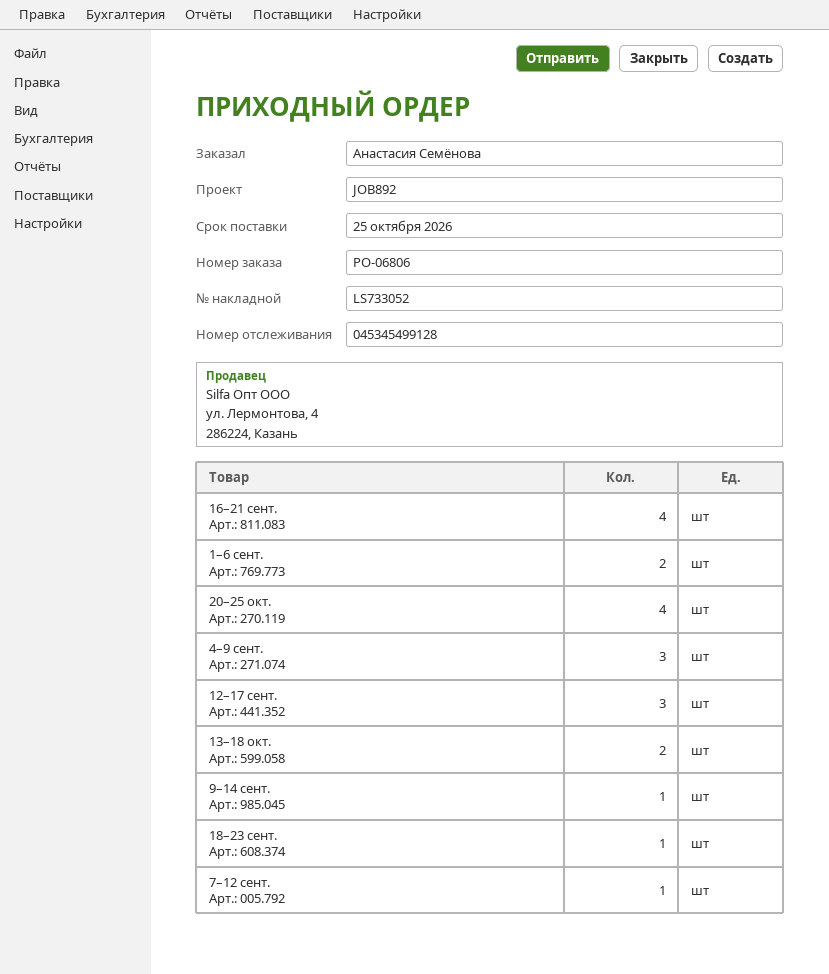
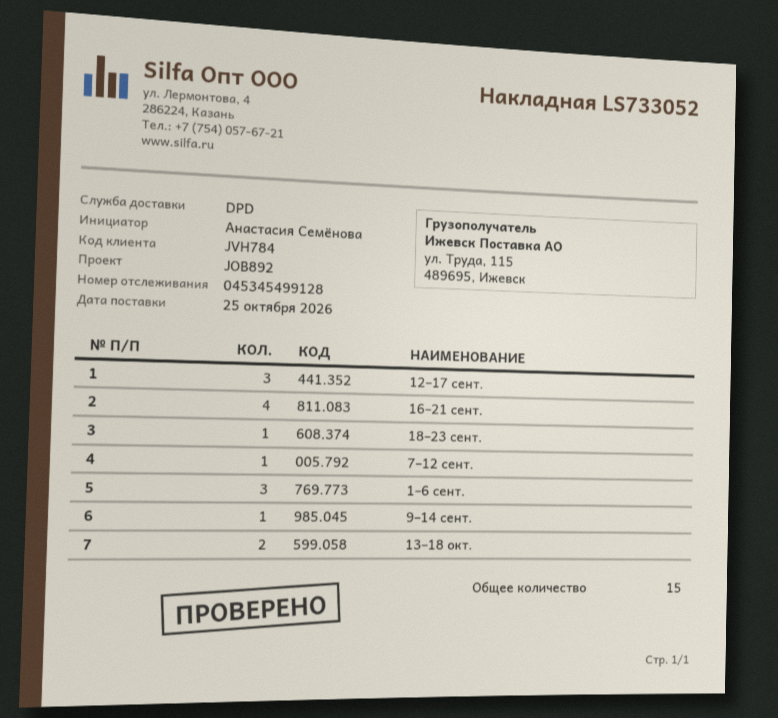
1–6 сент.: 2 -> 3
20–25 окт.: 4 -> none
4–9 сент.: 3 -> none

